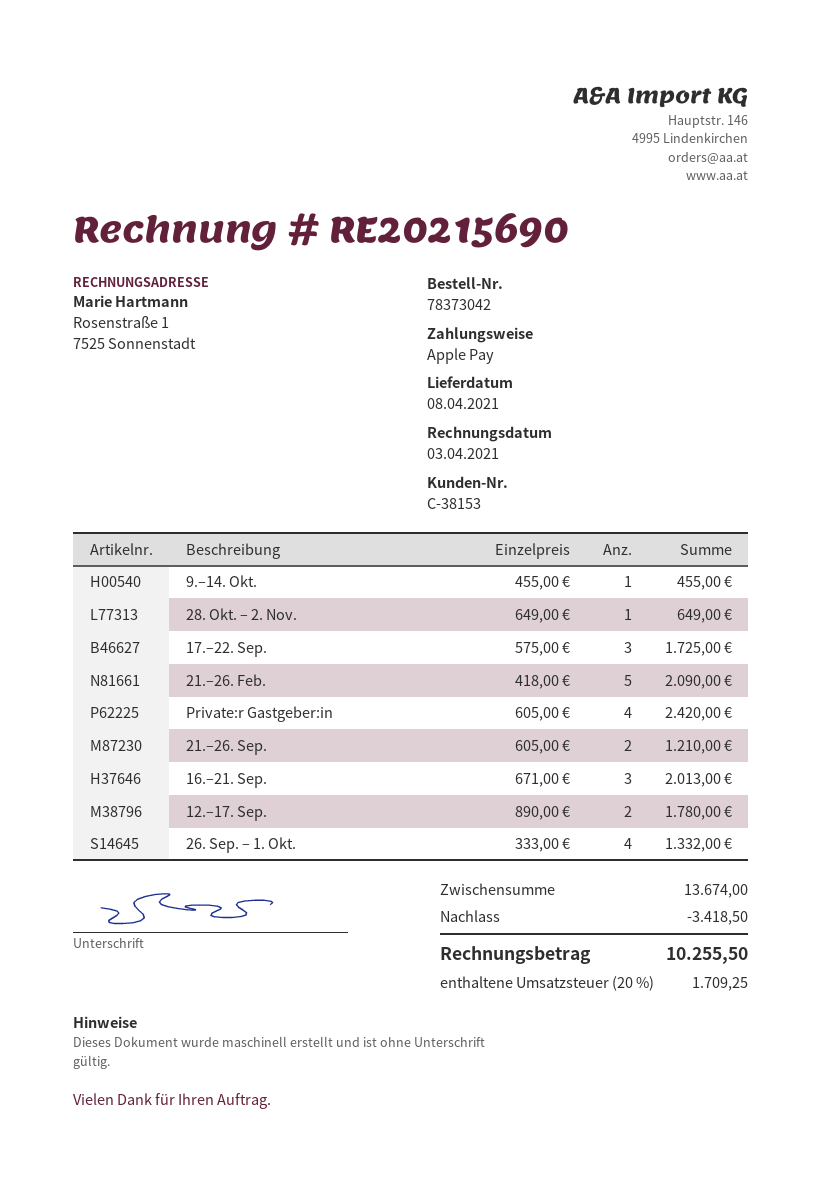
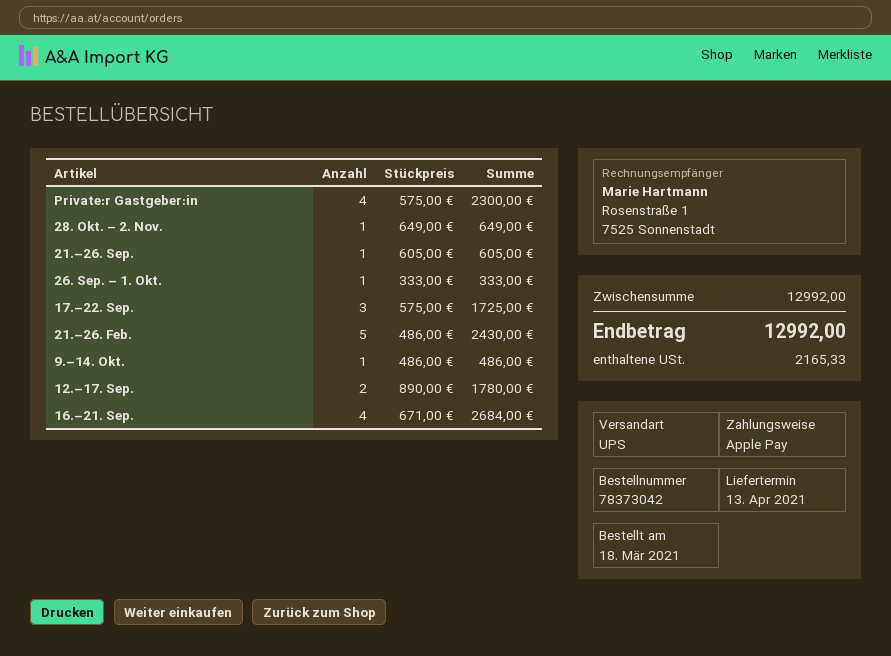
delivery date: 2021-04-08 -> 2021-04-13
9.–14. Okt.: 1 x 455.00 = 455.00 -> 1 x 486.00 = 486.00
21.–26. Feb.: 5 x 418.00 = 2090.00 -> 5 x 486.00 = 2430.00
Private:r Gastgeber:in: 4 x 605.00 = 2420.00 -> 4 x 575.00 = 2300.00
21.–26. Sep.: 2 x 605.00 = 1210.00 -> 1 x 605.00 = 605.00
16.–21. Sep.: 3 x 671.00 = 2013.00 -> 4 x 671.00 = 2684.00
26. Sep. – 1. Okt.: 4 x 333.00 = 1332.00 -> 1 x 333.00 = 333.00
subtotal: 13674.00 -> 12992.00
discount: 3418.50 -> none
tax: 1709.25 -> 2165.33
total: 10255.50 -> 12992.00

